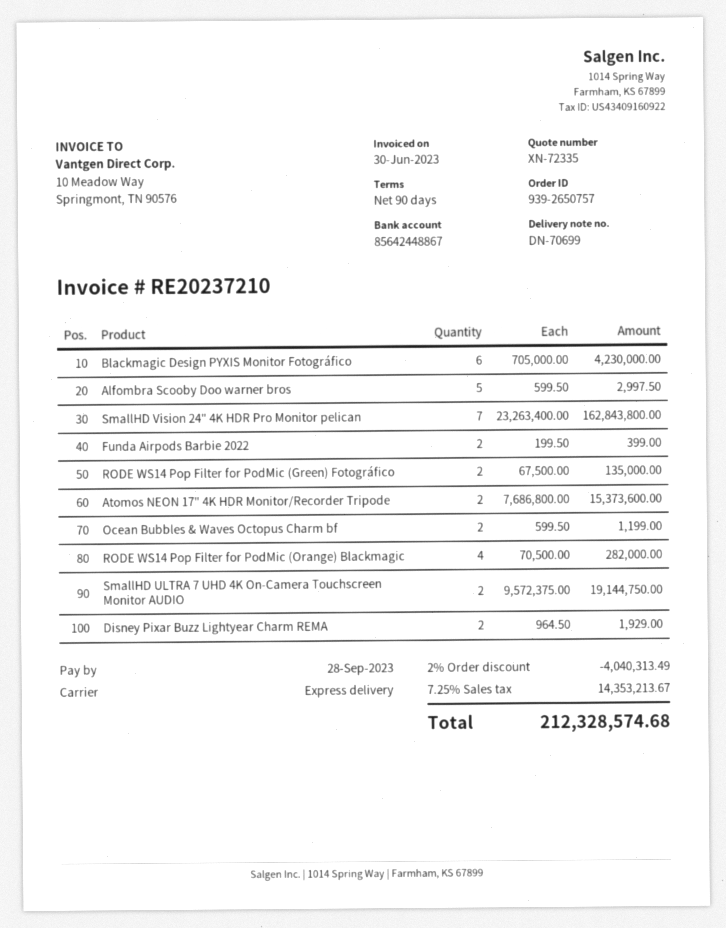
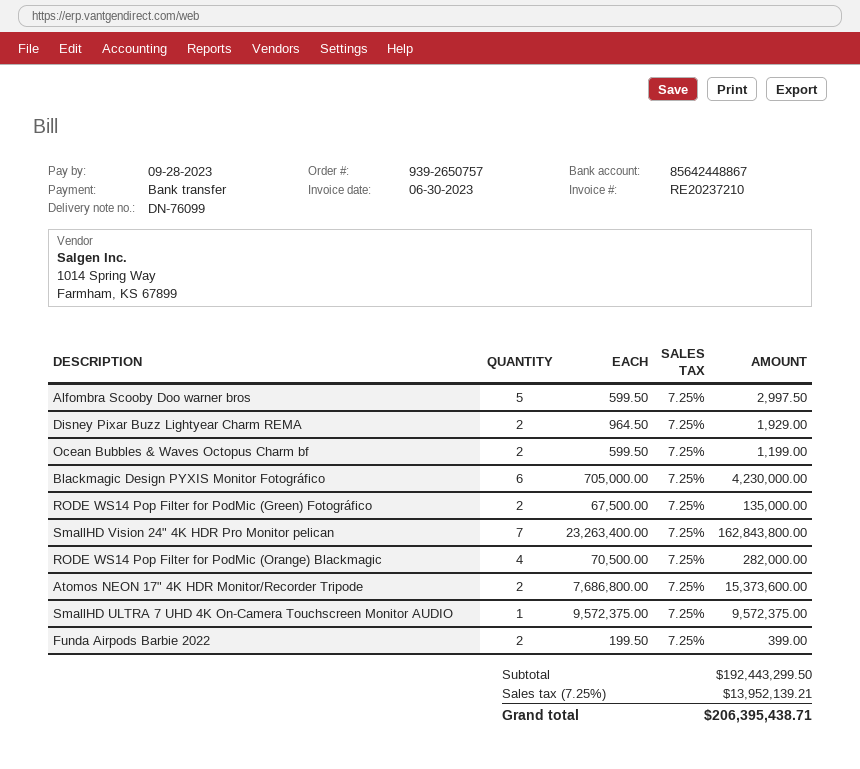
delivery note number: DN-70699 -> DN-76099
SmallHD ULTRA 7 UHD 4K On-Camera Touchscreen Monitor AUDIO: 2 x 9572375.00 = 19144750.00 -> 1 x 9572375.00 = 9572375.00
discount: 2% = 4040313.49 -> none
tax: 7.25% = 14353213.67 -> 7.25% = 13952139.21
total: 212328574.68 -> 206395438.71

